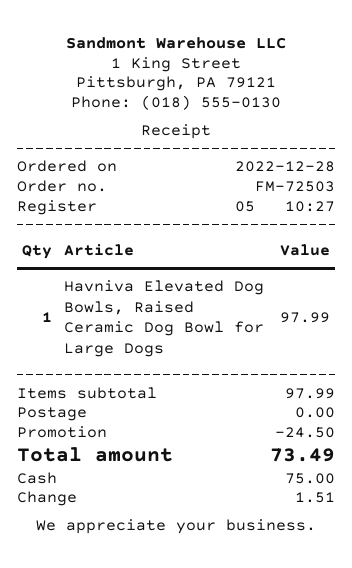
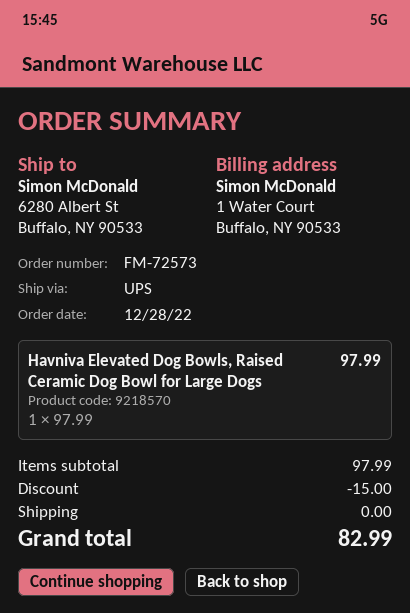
order number: FM-72503 -> FM-72573
discount: 24.50 -> 15.00
total: 73.49 -> 82.99

